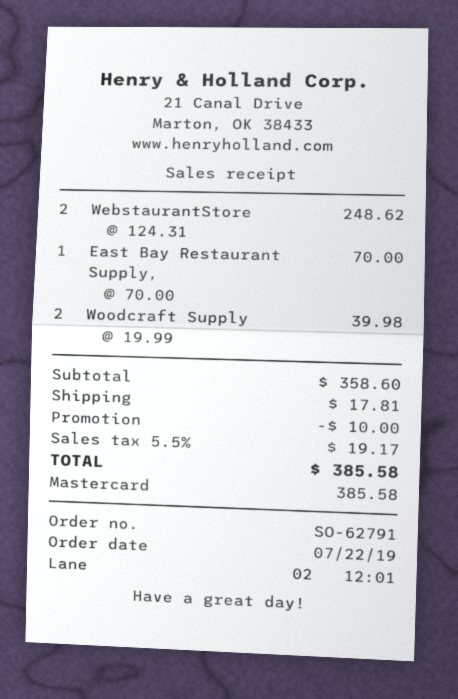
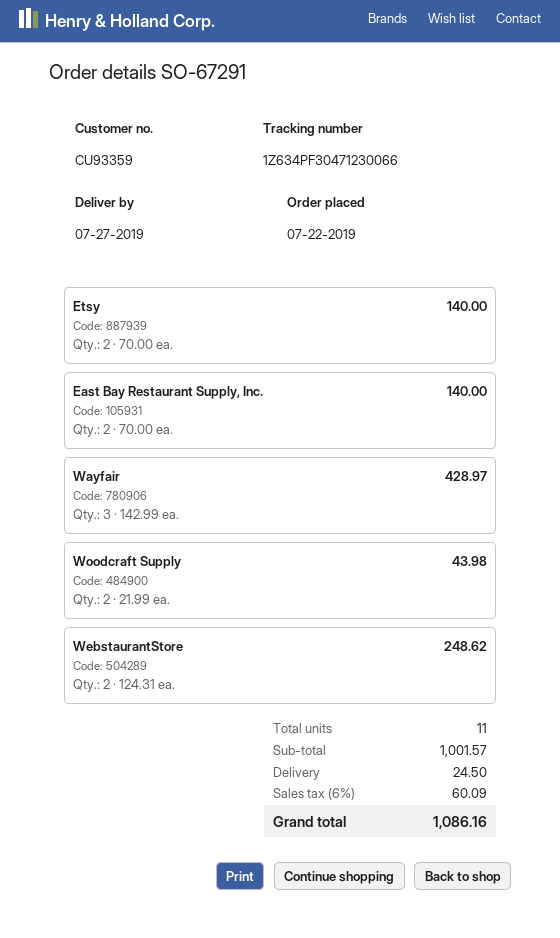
order number: SO-62791 -> SO-67291
East Bay Restaurant Supply,: 1 x 70.00 = 70.00 -> 2 x 70.00 = 140.00
Woodcraft Supply: 2 x 19.99 = 39.98 -> 2 x 21.99 = 43.98
Etsy: none -> 2 x 70.00 = 140.00
Wayfair: none -> 3 x 142.99 = 428.97
subtotal: 358.60 -> 1001.57
discount: 10.00 -> none
shipping: 17.81 -> 24.50
tax: 5.5% = 19.17 -> 6% = 60.09
total: 385.58 -> 1086.16

